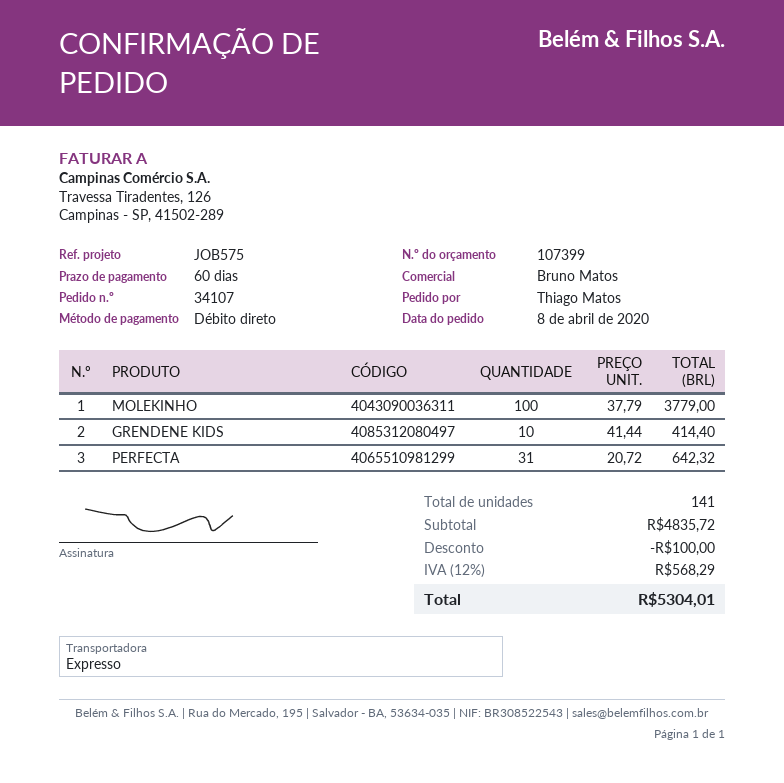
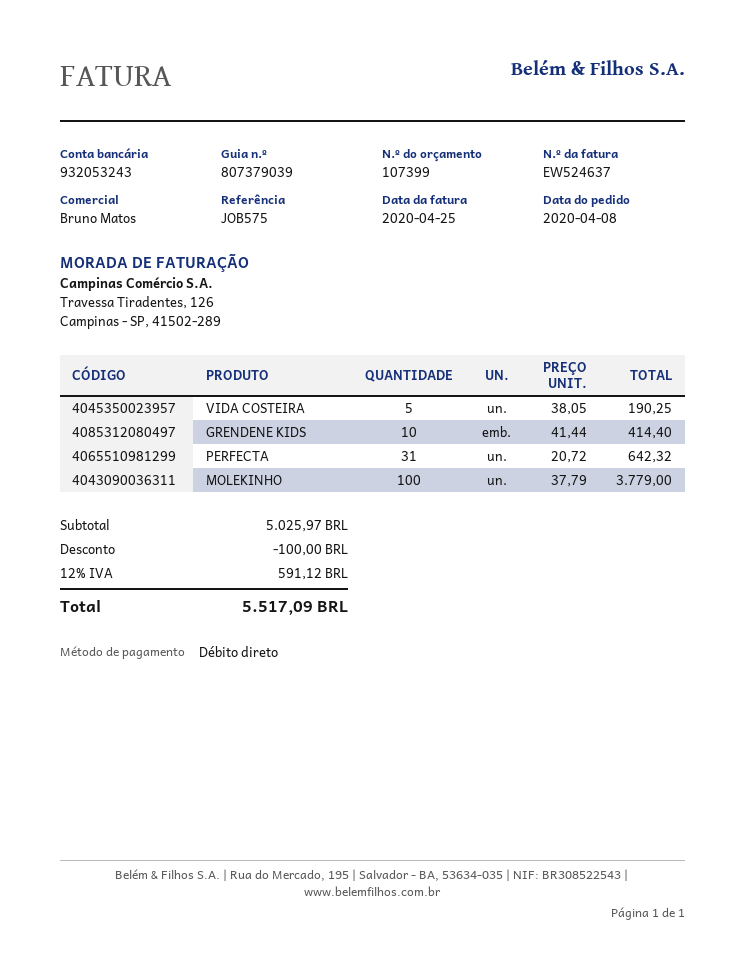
VIDA COSTEIRA: none -> 5 x 38.05 = 190.25
subtotal: 4835.72 -> 5025.97
tax: 12% = 568.29 -> 12% = 591.12
total: 5304.01 -> 5517.09

